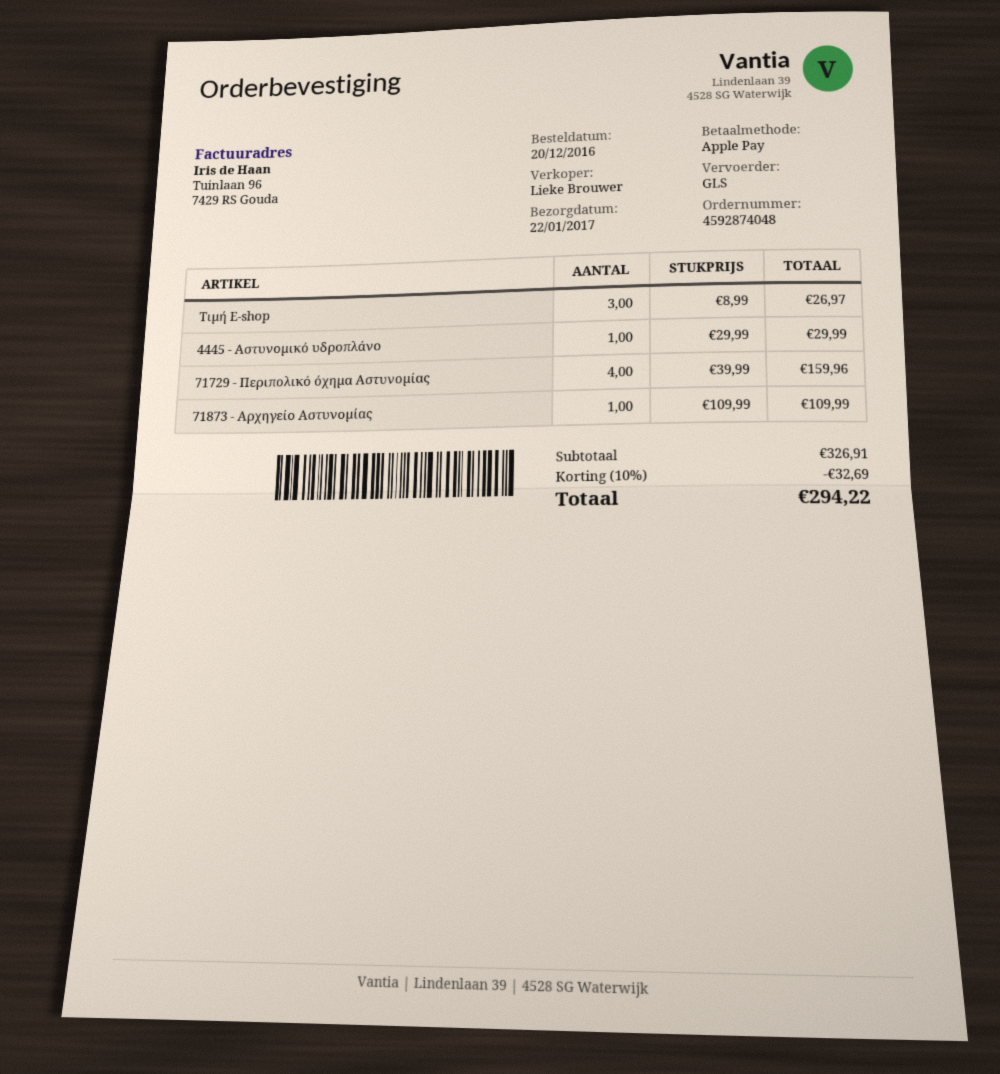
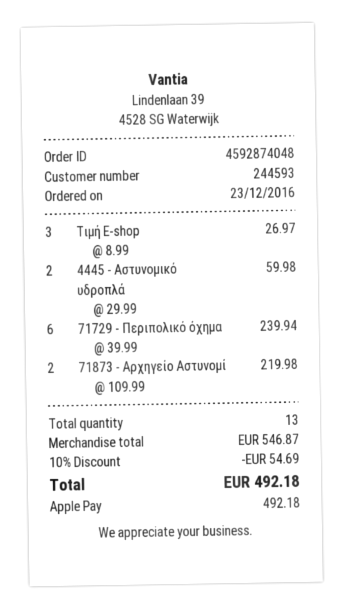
order date: 2016-12-20 -> 2016-12-23
4445 - Αστυνομικό υδροπλάνο: 1 x 29.99 = 29.99 -> 2 x 29.99 = 59.98
71729 - Περιπολικό όχημα Αστυνομίας: 4 x 39.99 = 159.96 -> 6 x 39.99 = 239.94
71873 - Αρχηγείο Αστυνομίας: 1 x 109.99 = 109.99 -> 2 x 109.99 = 219.98
subtotal: 326.91 -> 546.87
discount: 10% = 32.69 -> 10% = 54.69
total: 294.22 -> 492.18

